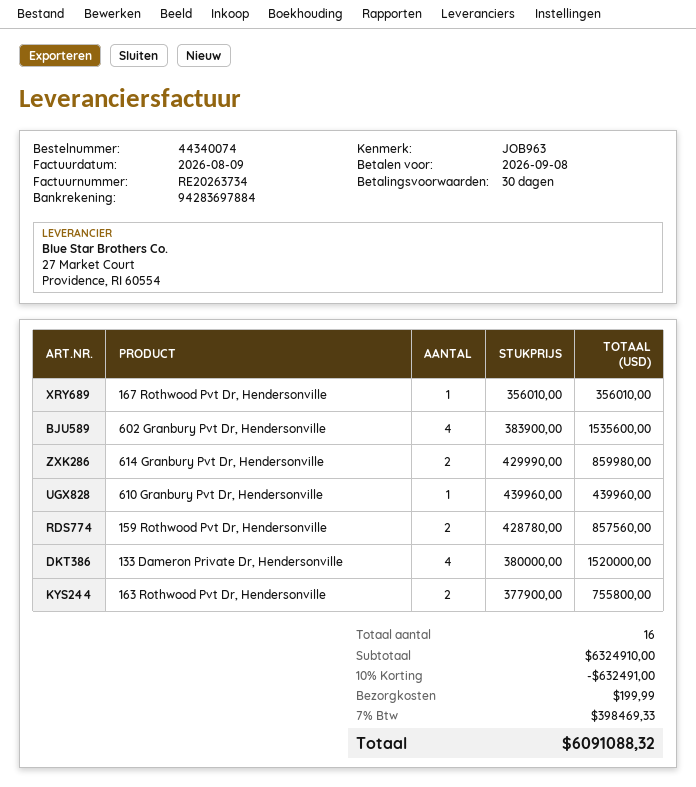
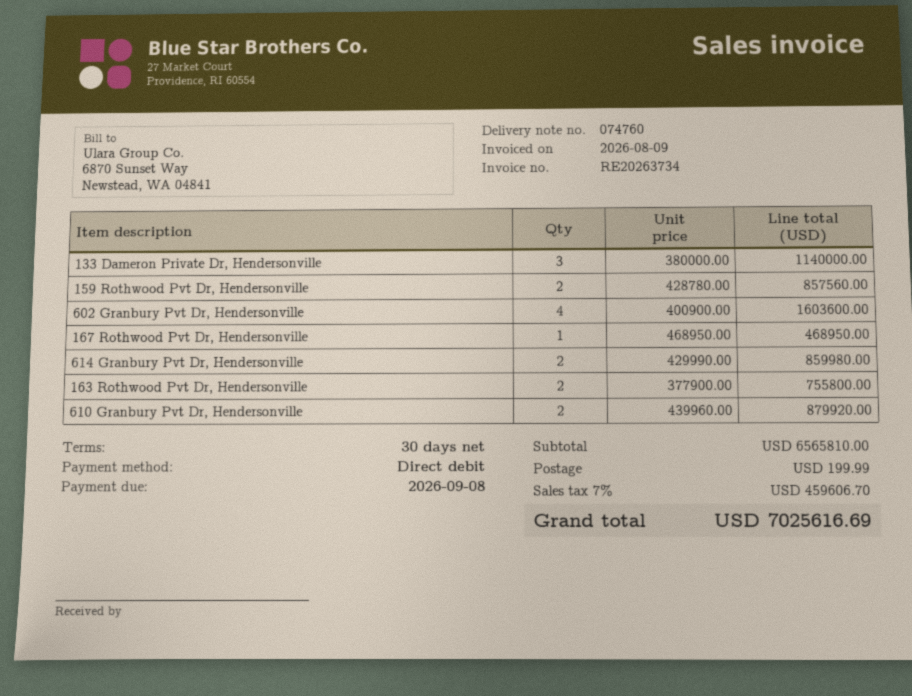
167 Rothwood Pvt Dr, Hendersonville: 1 x 356010.00 = 356010.00 -> 1 x 468950.00 = 468950.00
602 Granbury Pvt Dr, Hendersonville: 4 x 383900.00 = 1535600.00 -> 4 x 400900.00 = 1603600.00
610 Granbury Pvt Dr, Hendersonville: 1 x 439960.00 = 439960.00 -> 2 x 439960.00 = 879920.00
133 Dameron Private Dr, Hendersonville: 4 x 380000.00 = 1520000.00 -> 3 x 380000.00 = 1140000.00
subtotal: 6324910.00 -> 6565810.00
discount: 10% = 632491.00 -> none
tax: 7% = 398469.33 -> 7% = 459606.70
total: 6091088.32 -> 7025616.69

